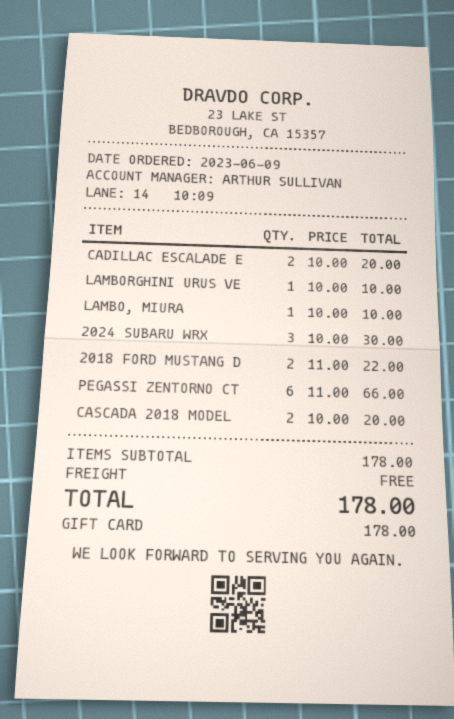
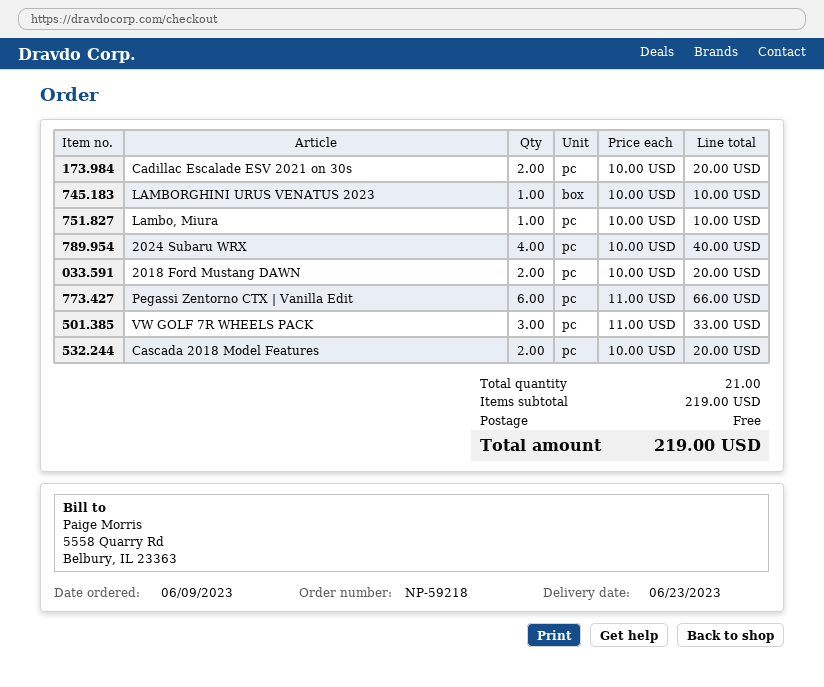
2024 SUBARU WRX: 3 x 10.00 = 30.00 -> 4 x 10.00 = 40.00
2018 FORD MUSTANG D: 2 x 11.00 = 22.00 -> 2 x 10.00 = 20.00
VW GOLF 7R WHEELS PACK: none -> 3 x 11.00 = 33.00
subtotal: 178.00 -> 219.00
total: 178.00 -> 219.00

